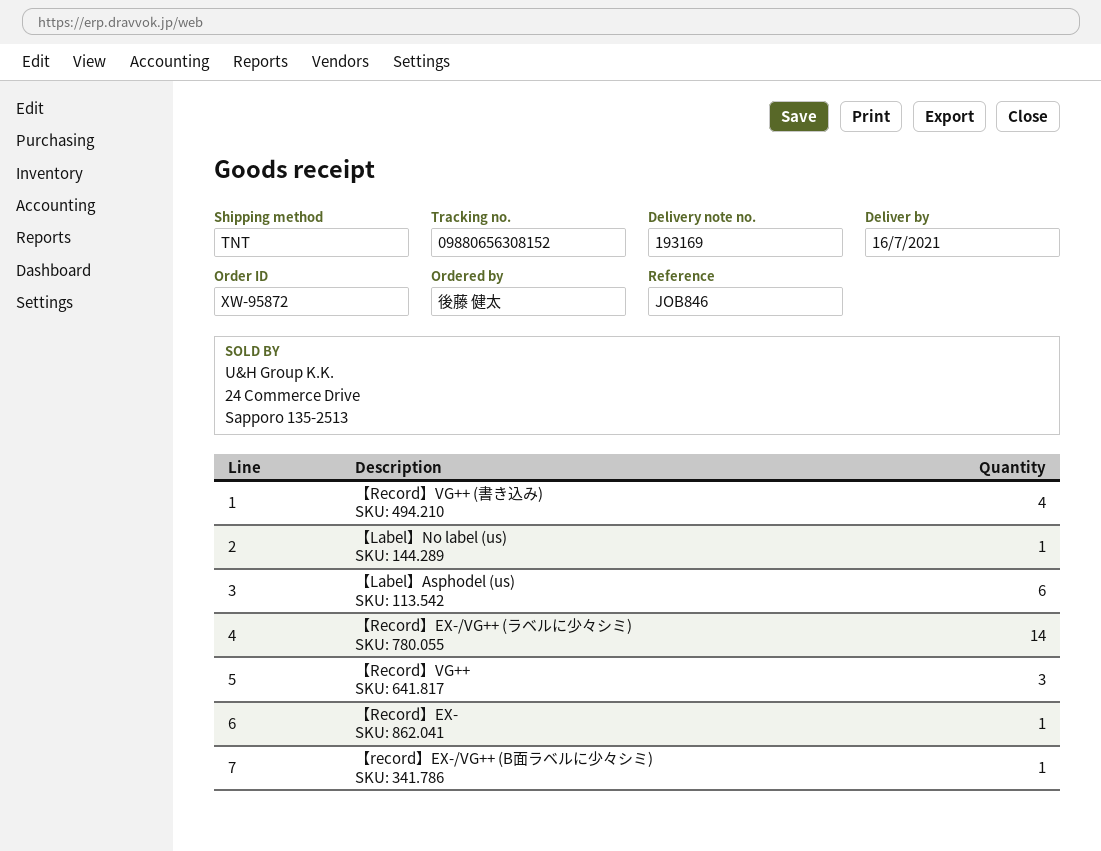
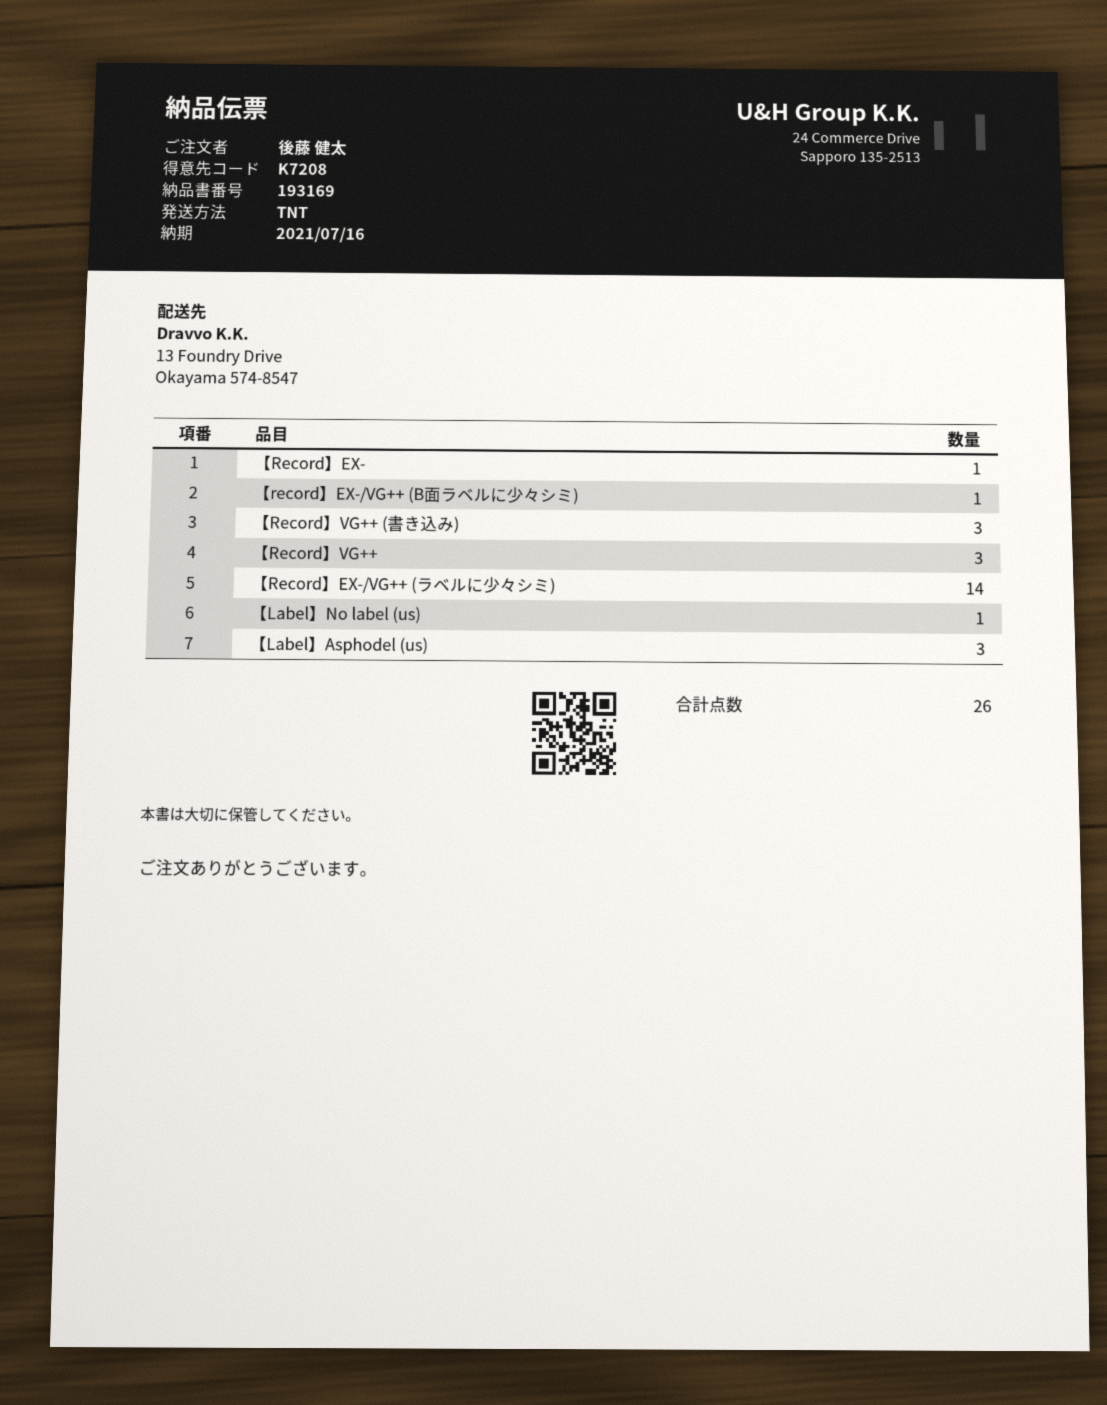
【Record】VG++ (書き込み): 4 -> 3
【Label】Asphodel (us): 6 -> 3

